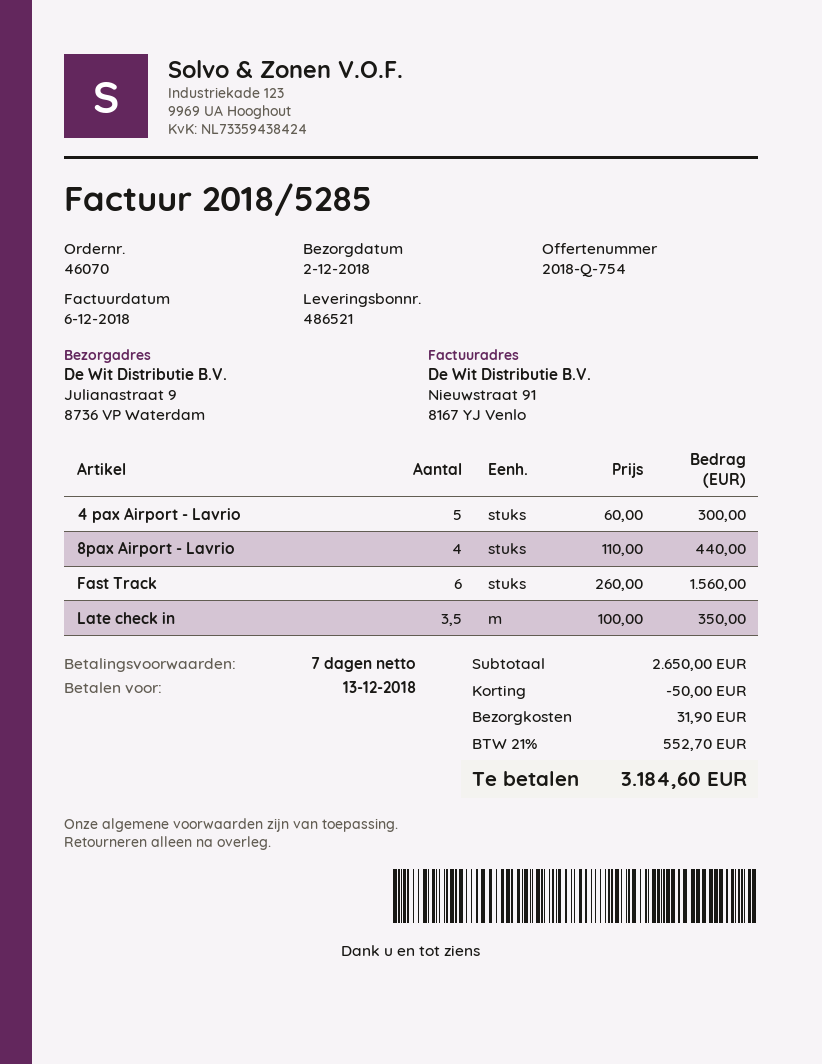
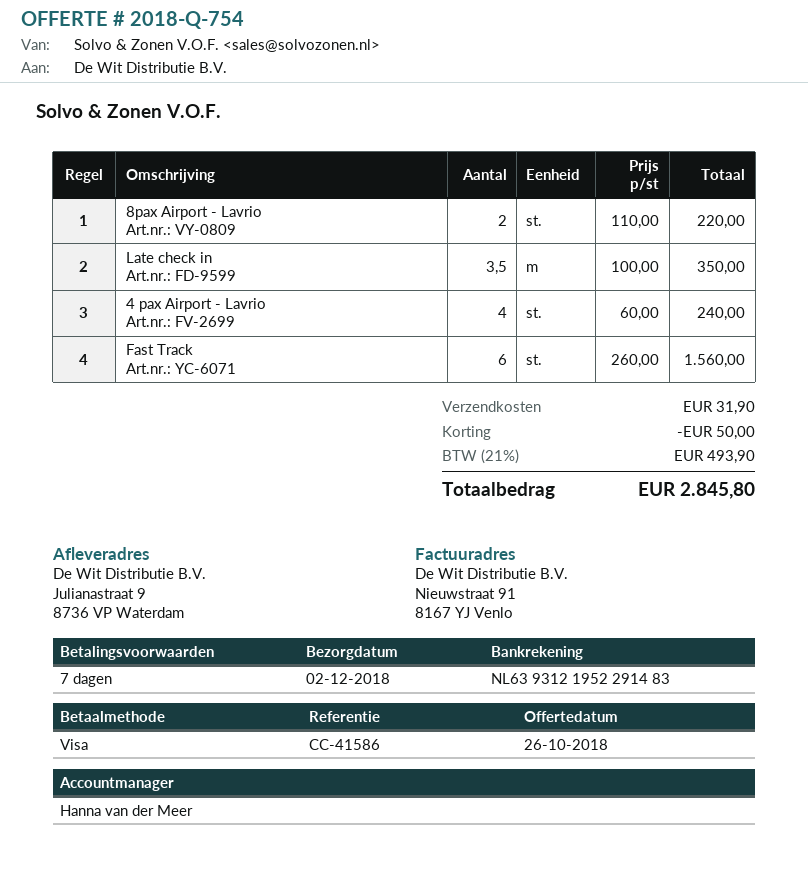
4 pax Airport - Lavrio: 5 x 60.00 = 300.00 -> 4 x 60.00 = 240.00
8pax Airport - Lavrio: 4 x 110.00 = 440.00 -> 2 x 110.00 = 220.00
tax: 21% = 552.70 -> 21% = 493.90
total: 3184.60 -> 2845.80

